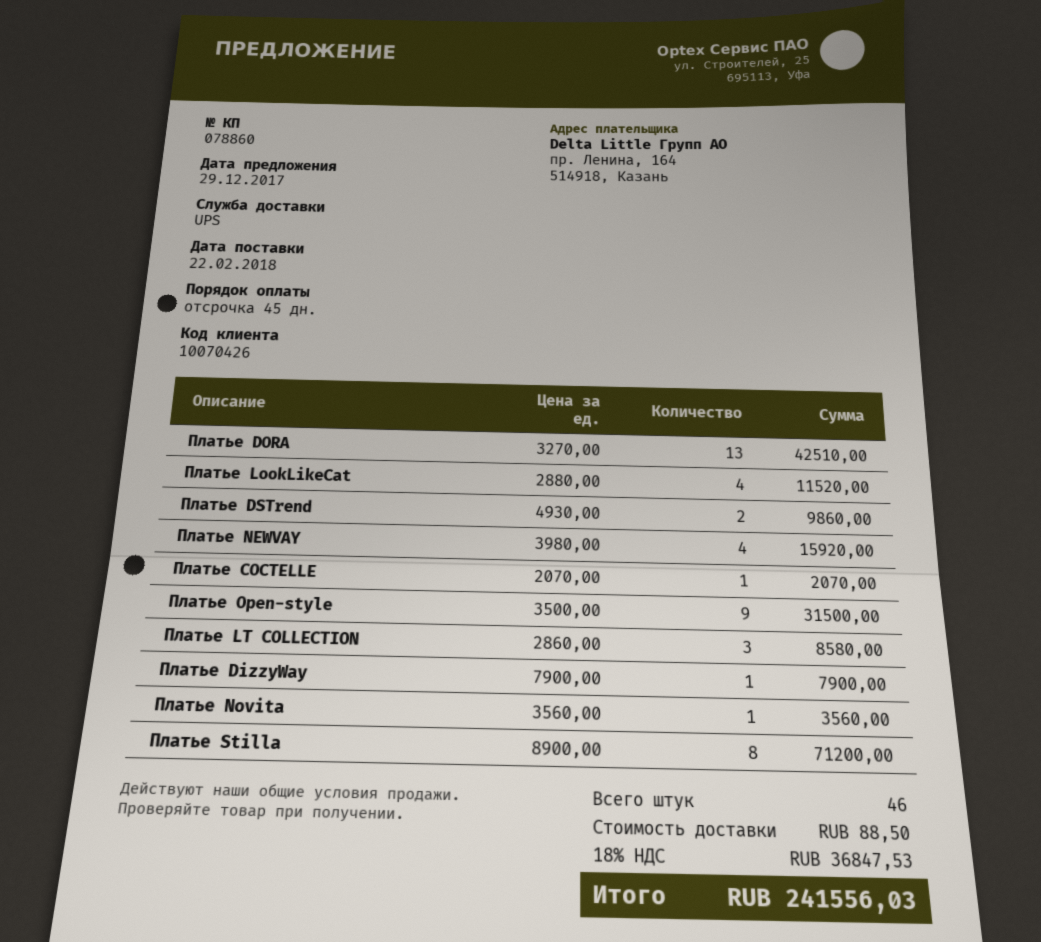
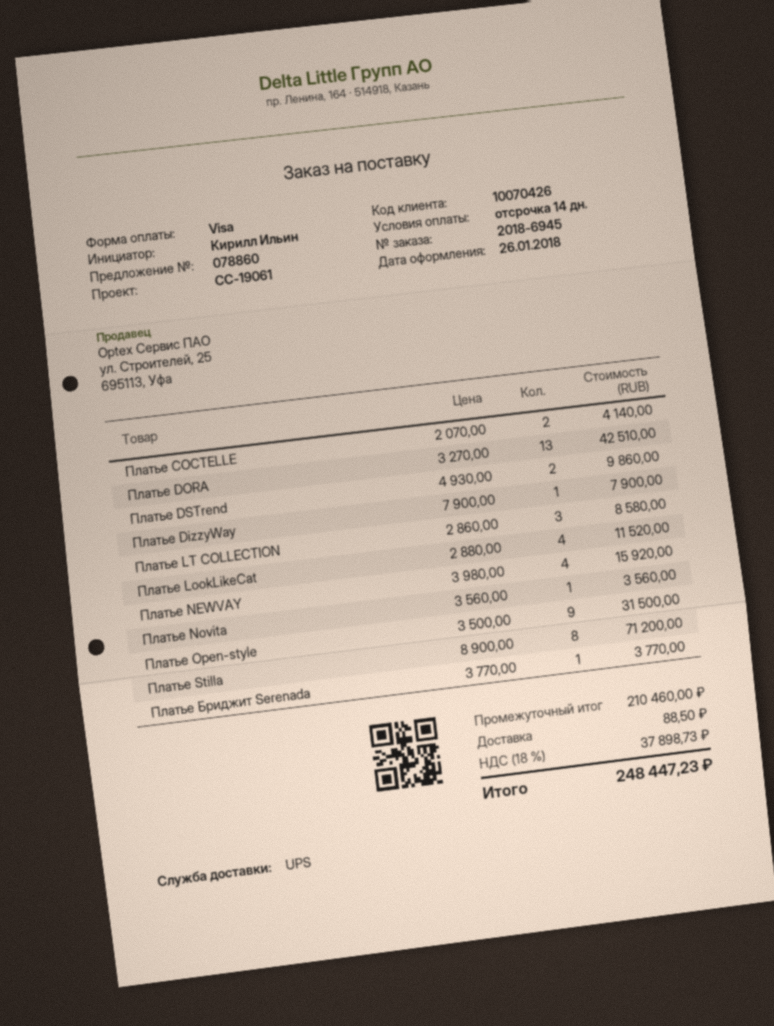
payment terms: 45 days -> 14 days
Платье COCTELLE: 1 x 2070.00 = 2070.00 -> 2 x 2070.00 = 4140.00
Платье Бриджит Serenada: none -> 1 x 3770.00 = 3770.00
tax: 18% = 36847.53 -> 18% = 37898.73
total: 241556.03 -> 248447.23

